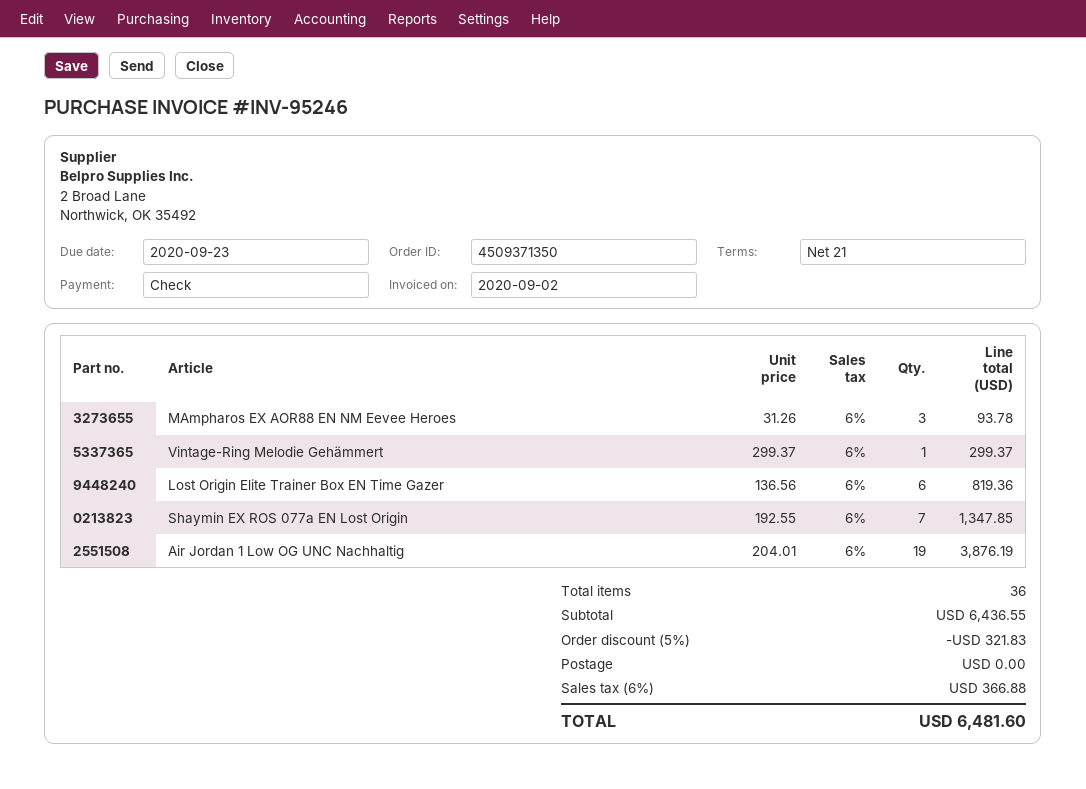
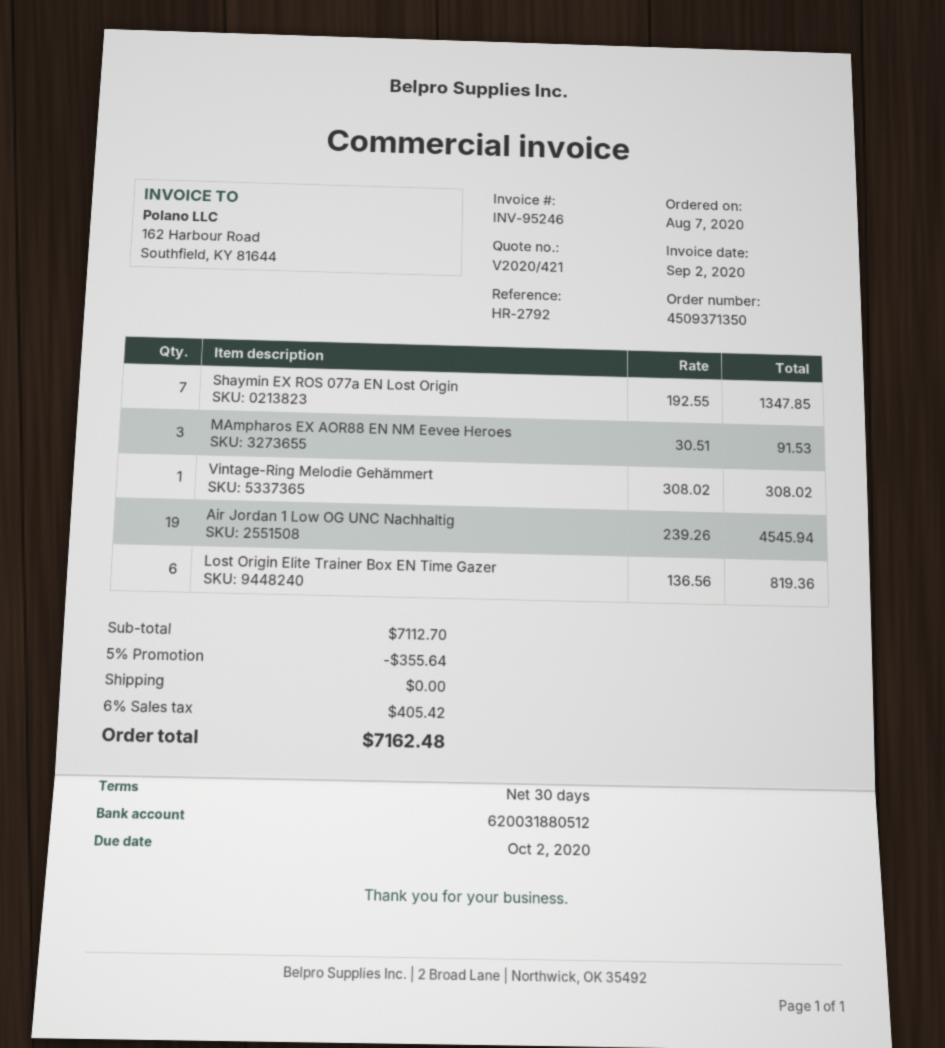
payment terms: 21 days -> 30 days
due date: 2020-09-23 -> 2020-10-02
MAmpharos EX AOR88 EN NM Eevee Heroes: 3 x 31.26 = 93.78 -> 3 x 30.51 = 91.53
Vintage-Ring Melodie Gehämmert: 1 x 299.37 = 299.37 -> 1 x 308.02 = 308.02
Air Jordan 1 Low OG UNC Nachhaltig: 19 x 204.01 = 3876.19 -> 19 x 239.26 = 4545.94
subtotal: 6436.55 -> 7112.70
discount: 5% = 321.83 -> 5% = 355.64
tax: 6% = 366.88 -> 6% = 405.42
total: 6481.60 -> 7162.48

